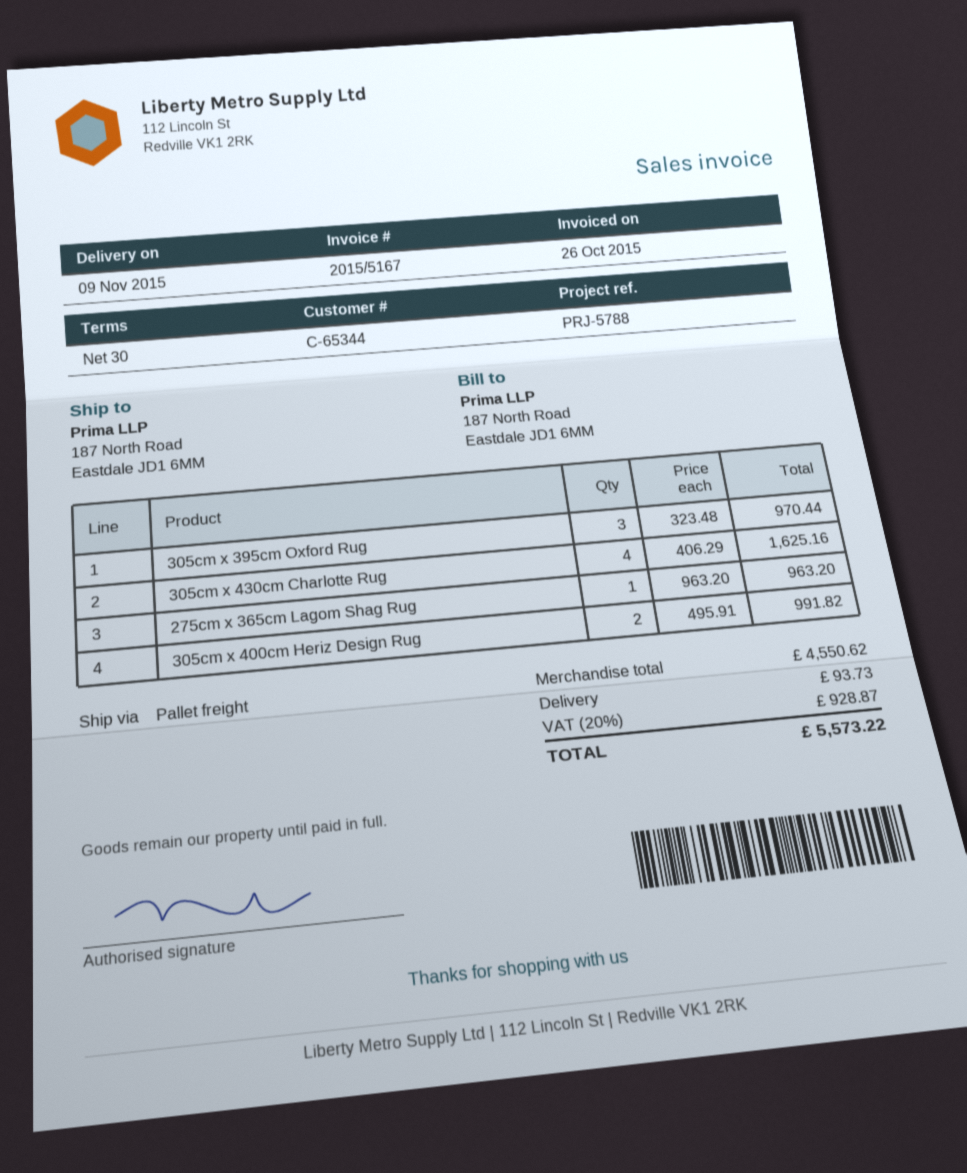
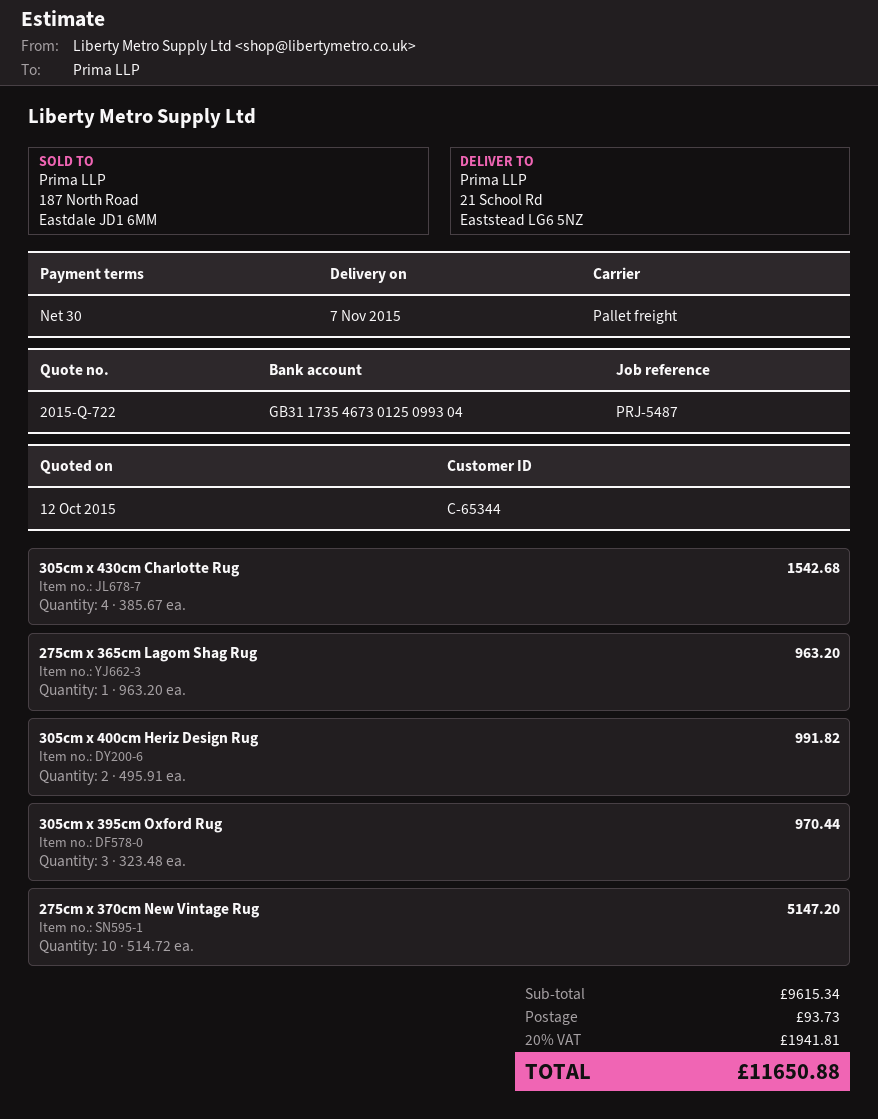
delivery date: 2015-11-09 -> 2015-11-07
reference: PRJ-5788 -> PRJ-5487
ship to: 187 North Road, Eastdale JD1 6MM -> 21 School Rd, Eaststead LG6 5NZ
305cm x 430cm Charlotte Rug: 4 x 406.29 = 1625.16 -> 4 x 385.67 = 1542.68
275cm x 370cm New Vintage Rug: none -> 10 x 514.72 = 5147.20
subtotal: 4550.62 -> 9615.34
tax: 20% = 928.87 -> 20% = 1941.81
total: 5573.22 -> 11650.88

